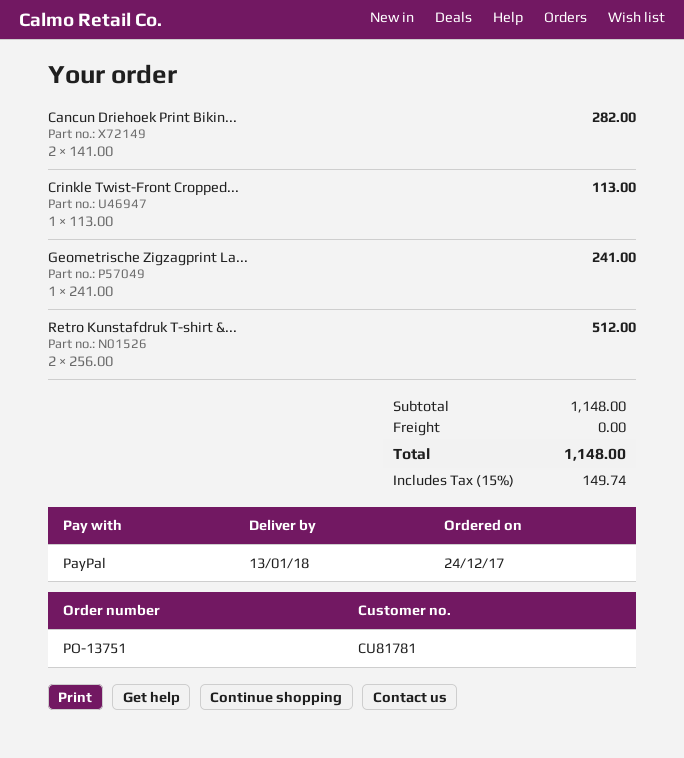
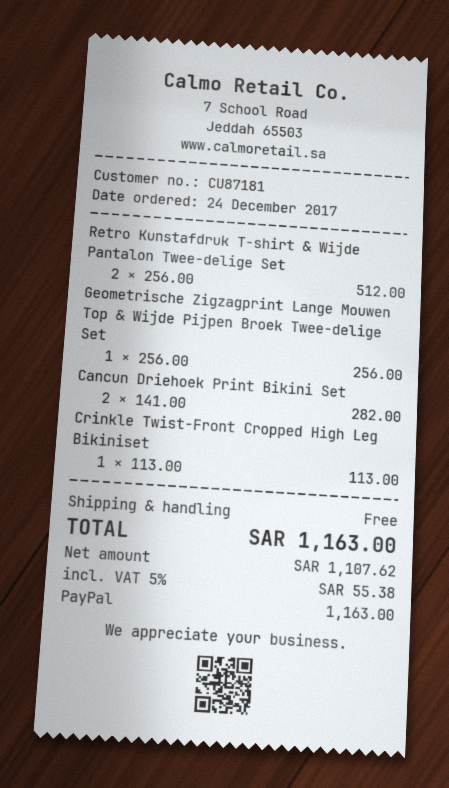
customer number: CU81781 -> CU87181
Geometrische Zigzagprint La...: 1 x 241.00 = 241.00 -> 1 x 256.00 = 256.00
tax: 15% = 149.74 -> 5% = 55.38
total: 1148.00 -> 1163.00

